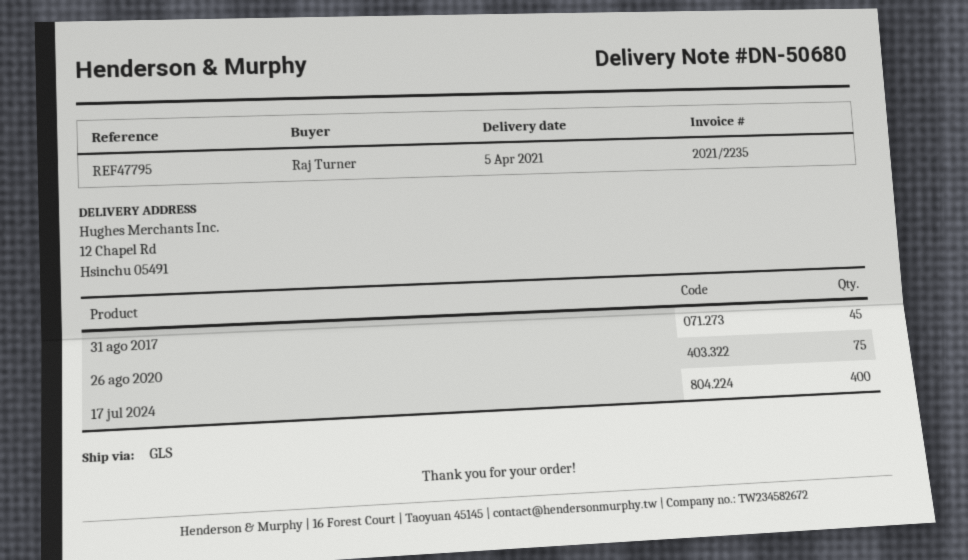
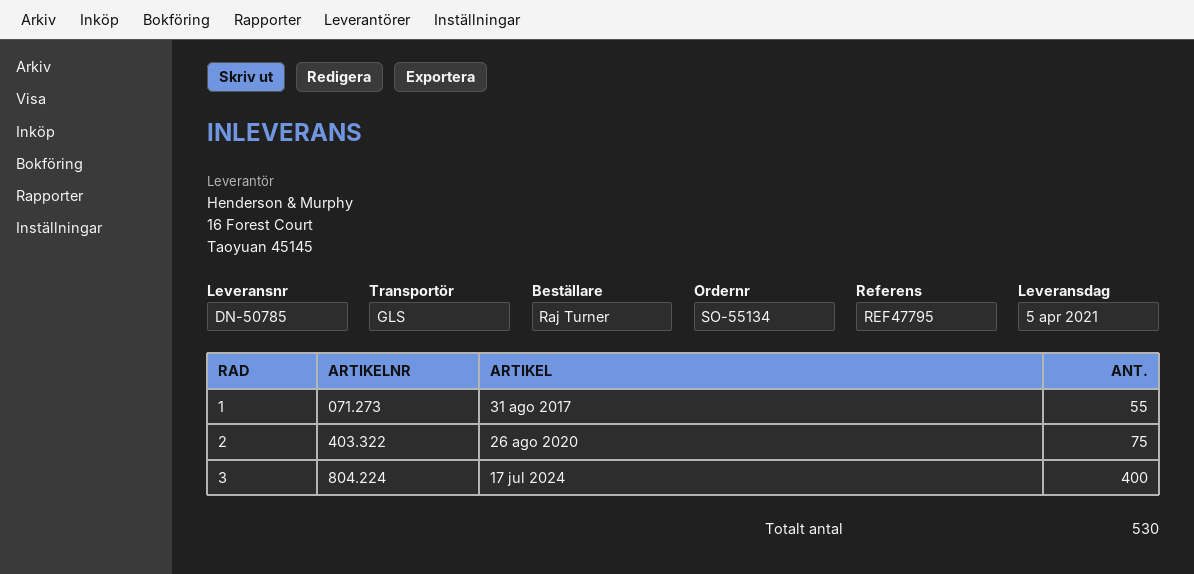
delivery note number: DN-50680 -> DN-50785
31 ago 2017: 45 -> 55

